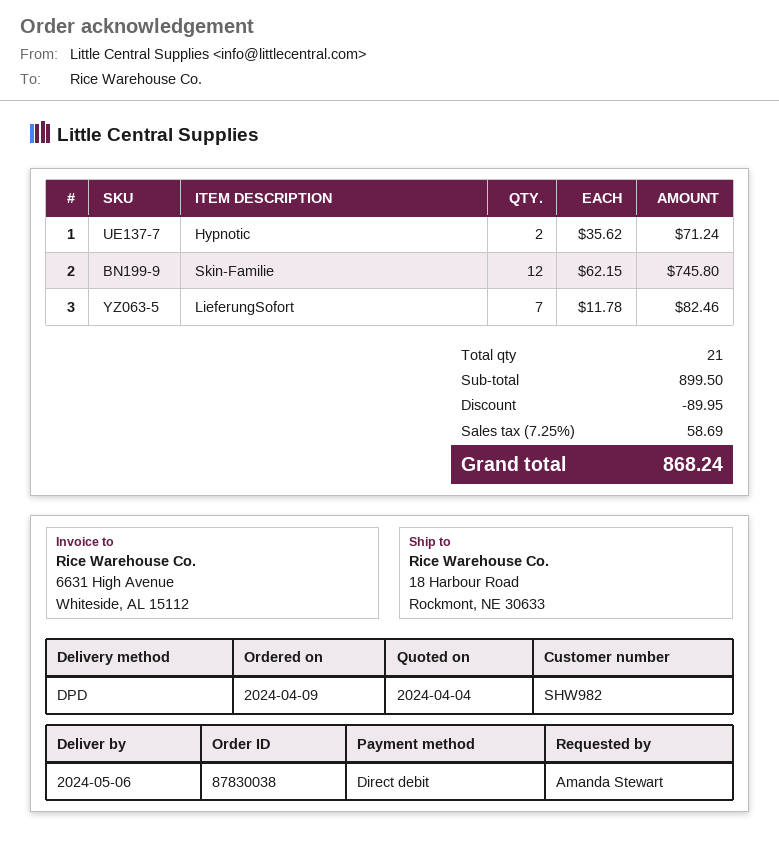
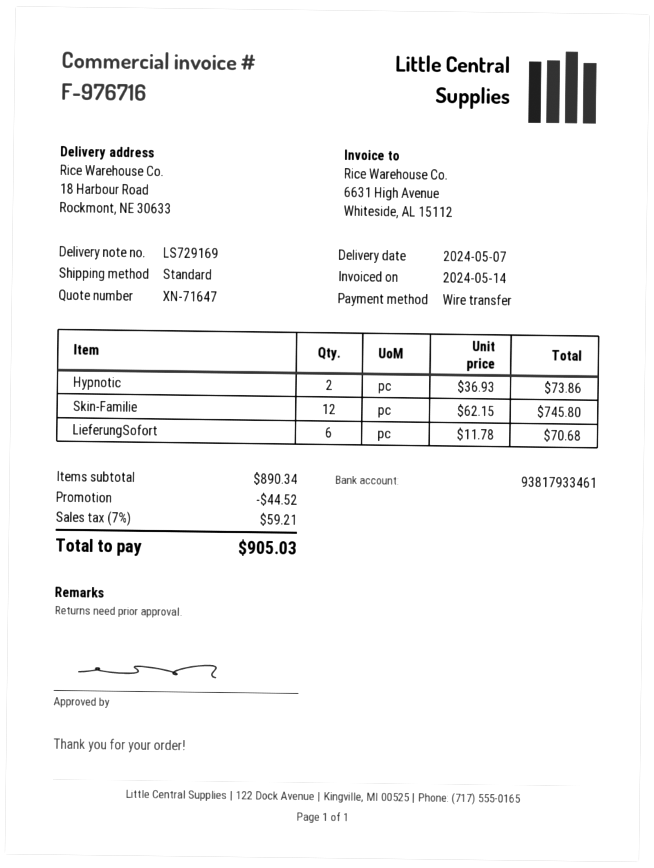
delivery date: 2024-05-06 -> 2024-05-07
payment method: direct debit -> bank transfer
shipping method: DPD -> standard
Hypnotic: 2 x 35.62 = 71.24 -> 2 x 36.93 = 73.86
LieferungSofort: 7 x 11.78 = 82.46 -> 6 x 11.78 = 70.68
subtotal: 899.50 -> 890.34
discount: 89.95 -> 44.52
tax: 7.25% = 58.69 -> 7% = 59.21
total: 868.24 -> 905.03

